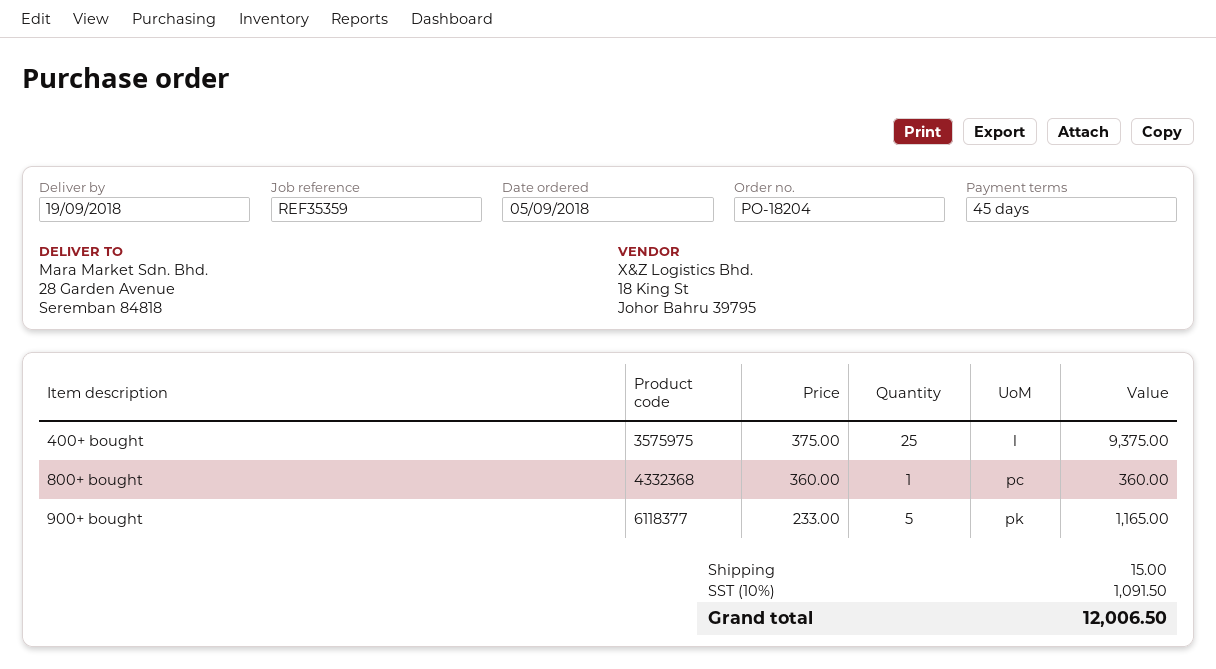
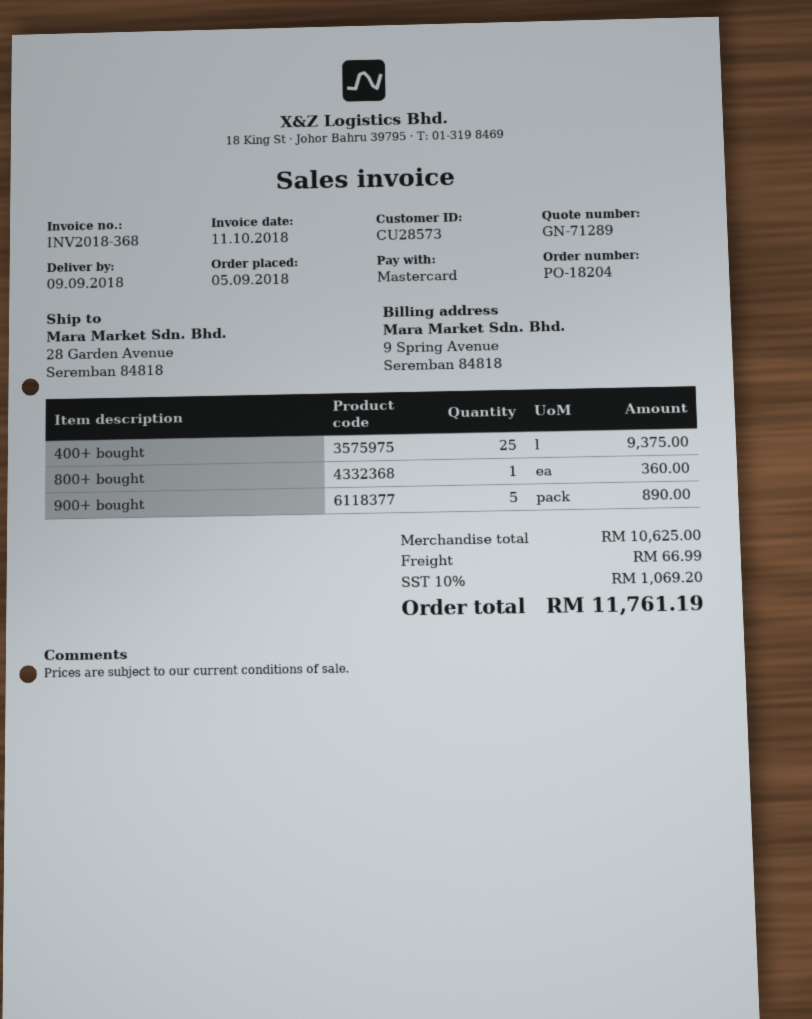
delivery date: 2018-09-19 -> 2018-09-09
900+ bought: 5 for 1165.00 -> 5 for 890.00
shipping: 15.00 -> 66.99
tax: 10% = 1091.50 -> 10% = 1069.20
total: 12006.50 -> 11761.19

